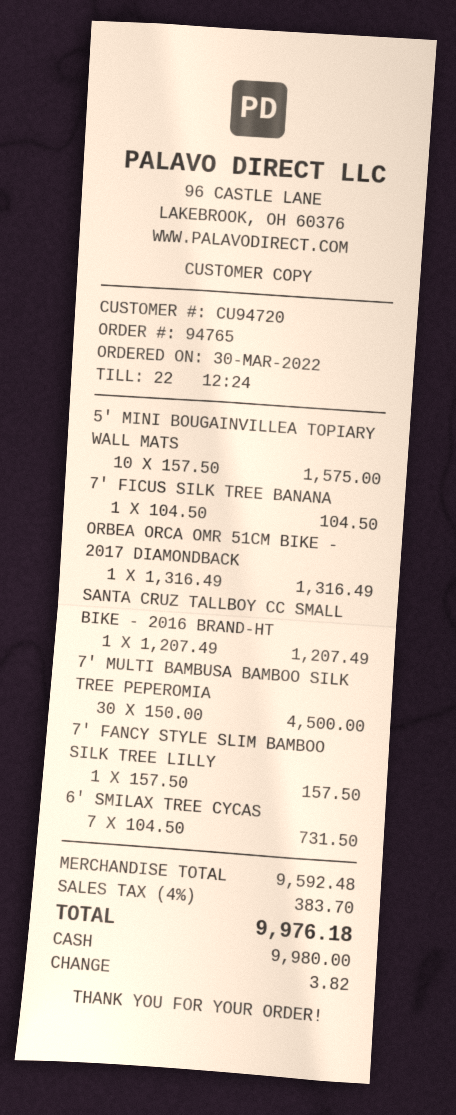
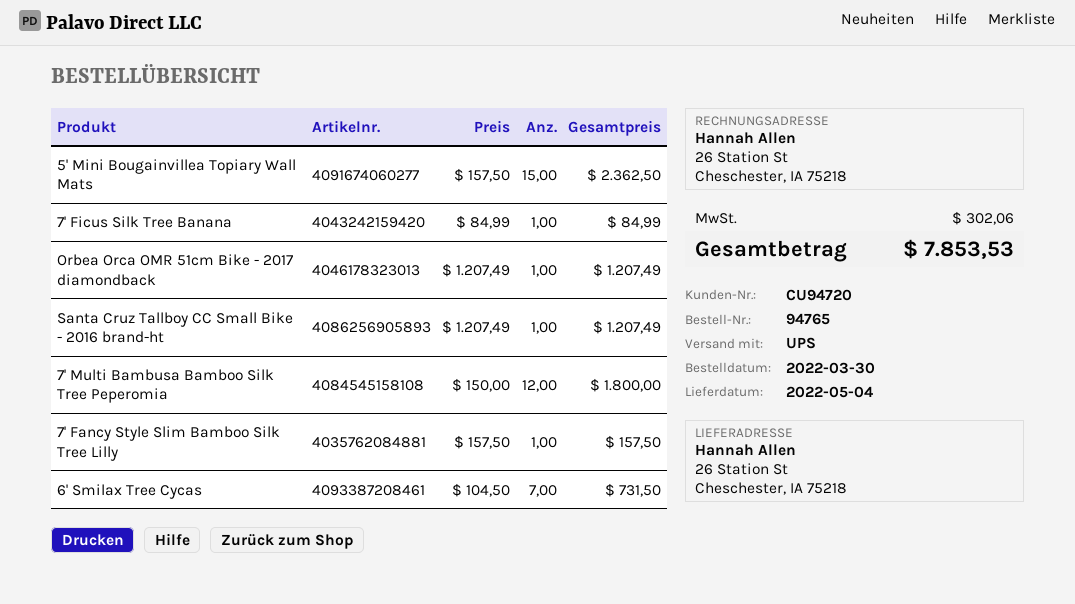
5' MINI BOUGAINVILLEA TOPIARY WALL MATS: 10 x 157.50 = 1575.00 -> 15 x 157.50 = 2362.50
7' FICUS SILK TREE BANANA: 1 x 104.50 = 104.50 -> 1 x 84.99 = 84.99
ORBEA ORCA OMR 51CM BIKE - 2017 DIAMONDBACK: 1 x 1316.49 = 1316.49 -> 1 x 1207.49 = 1207.49
7' MULTI BAMBUSA BAMBOO SILK TREE PEPEROMIA: 30 x 150.00 = 4500.00 -> 12 x 150.00 = 1800.00
tax: 383.70 -> 302.06
total: 9976.18 -> 7853.53

